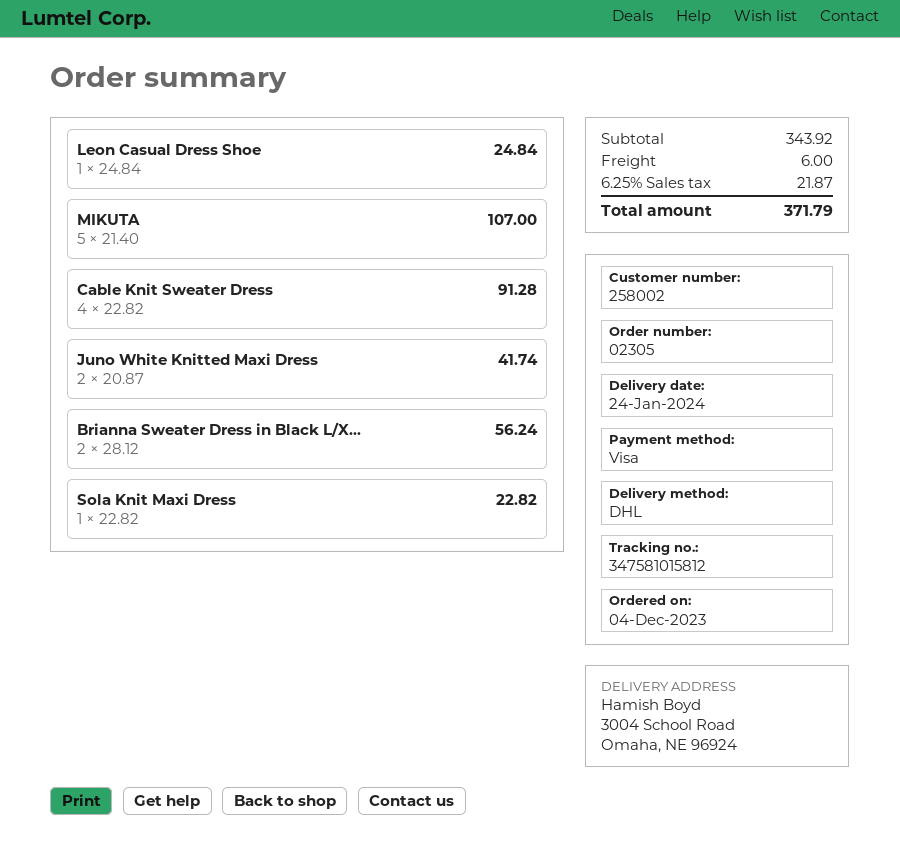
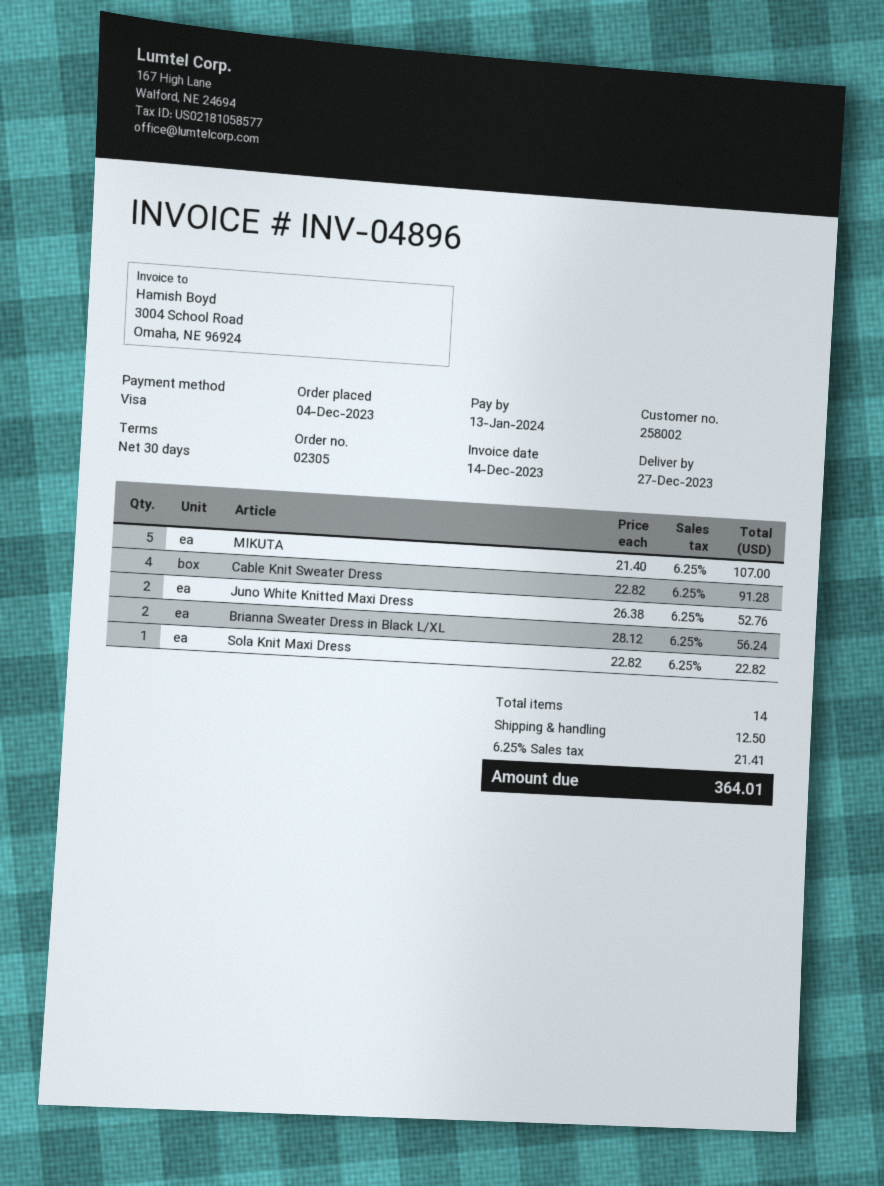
delivery date: 2024-01-24 -> 2023-12-27
Leon Casual Dress Shoe: 1 x 24.84 = 24.84 -> none
Juno White Knitted Maxi Dress: 2 x 20.87 = 41.74 -> 2 x 26.38 = 52.76
shipping: 6.00 -> 12.50
tax: 6.25% = 21.87 -> 6.25% = 21.41
total: 371.79 -> 364.01

